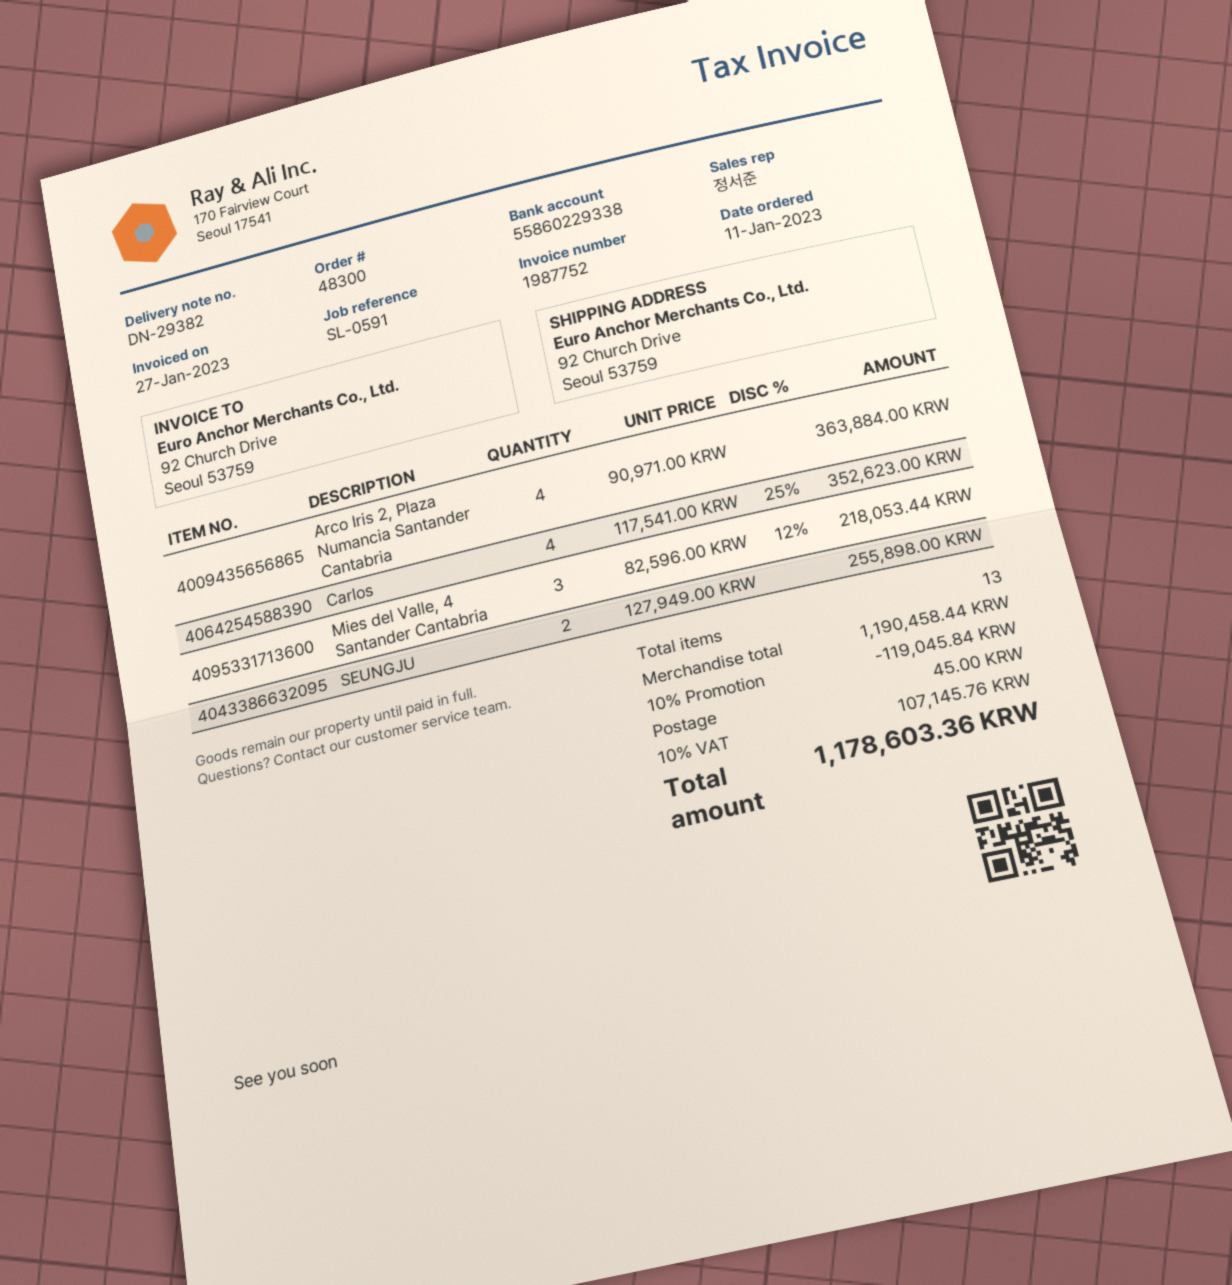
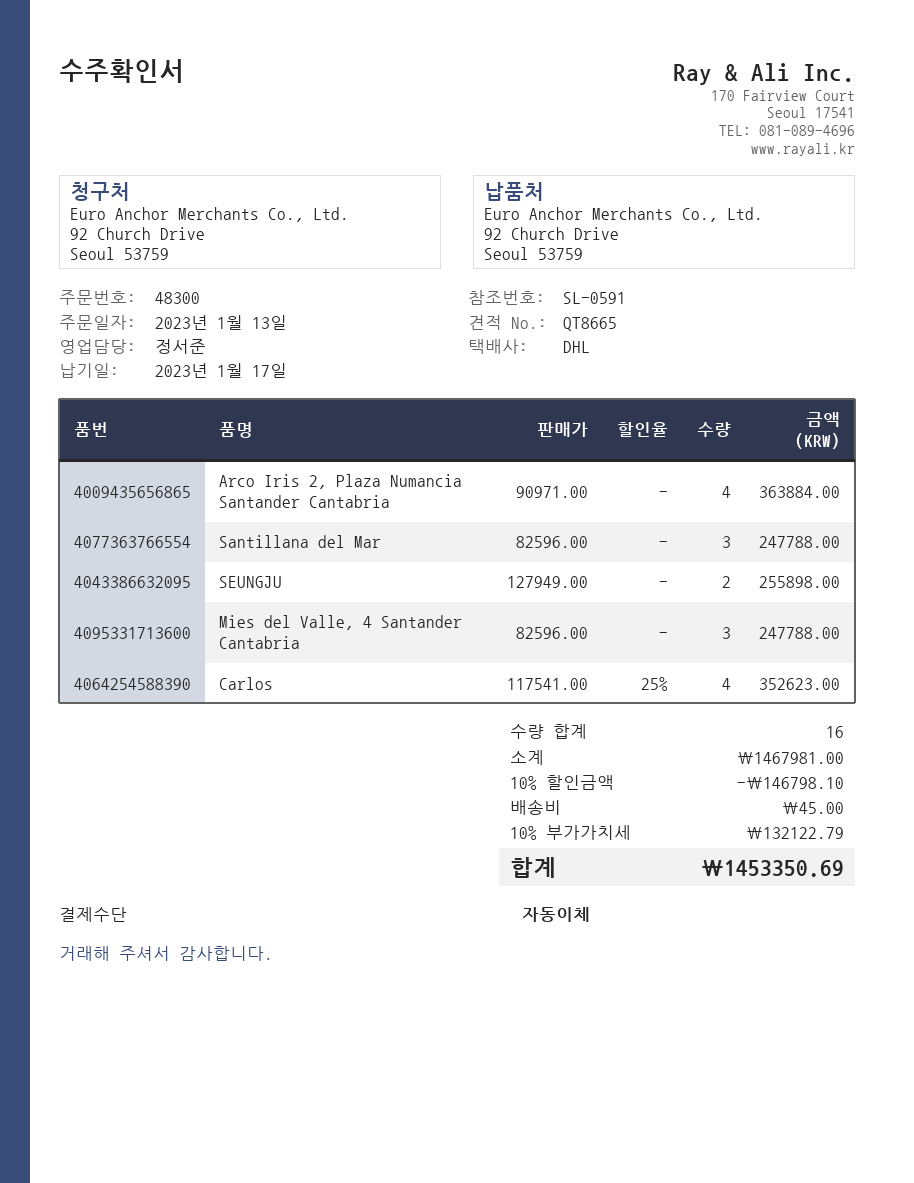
order date: 2023-01-11 -> 2023-01-13
Mies del Valle, 4 Santander Cantabria: 3 x 82596.00 - 12% = 218053.44 -> 3 x 82596.00 = 247788.00
Santillana del Mar: none -> 3 x 82596.00 = 247788.00
total quantity: 13 -> 16
subtotal: 1190458.44 -> 1467981.00
discount: 10% = 119045.84 -> 10% = 146798.10
tax: 10% = 107145.76 -> 10% = 132122.79
total: 1178603.36 -> 1453350.69

